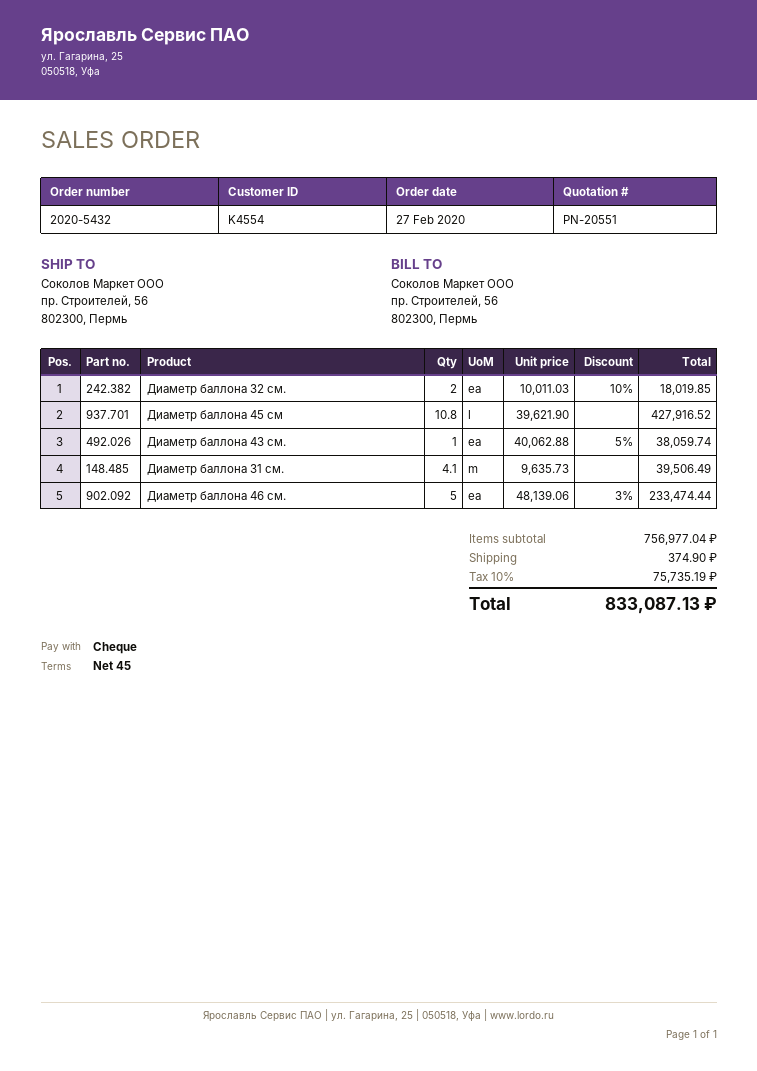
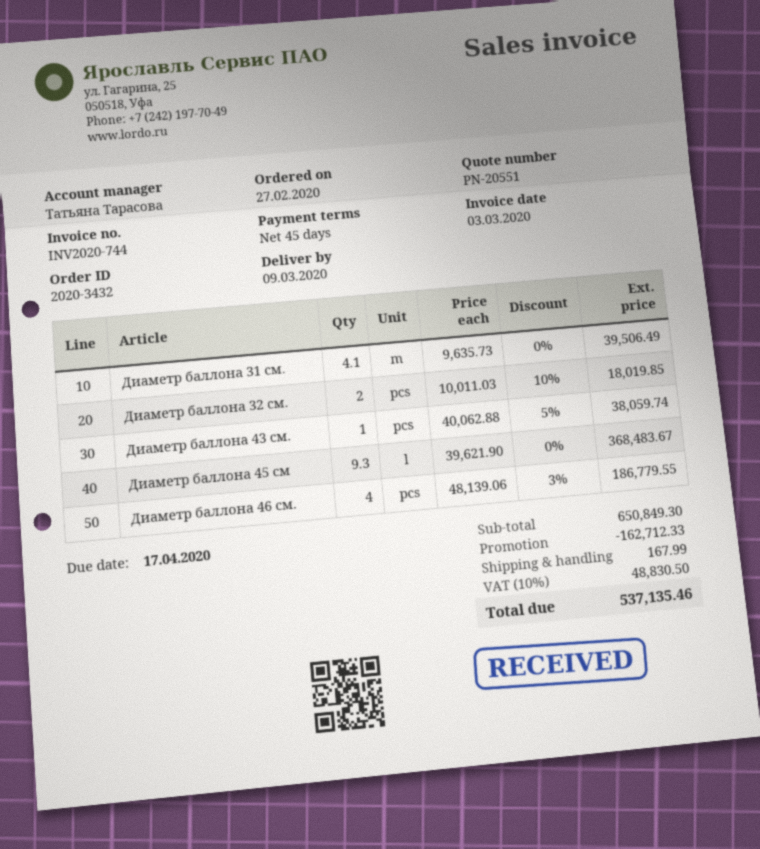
order number: 2020-5432 -> 2020-3432
Диаметр баллона 45 см: 10.8 x 39621.90 = 427916.52 -> 9.3 x 39621.90 = 368483.67
Диаметр баллона 46 см.: 5 x 48139.06 - 3% = 233474.44 -> 4 x 48139.06 - 3% = 186779.55
subtotal: 756977.04 -> 650849.30
discount: none -> 162712.33
shipping: 374.90 -> 167.99
tax: 10% = 75735.19 -> 10% = 48830.50
total: 833087.13 -> 537135.46

